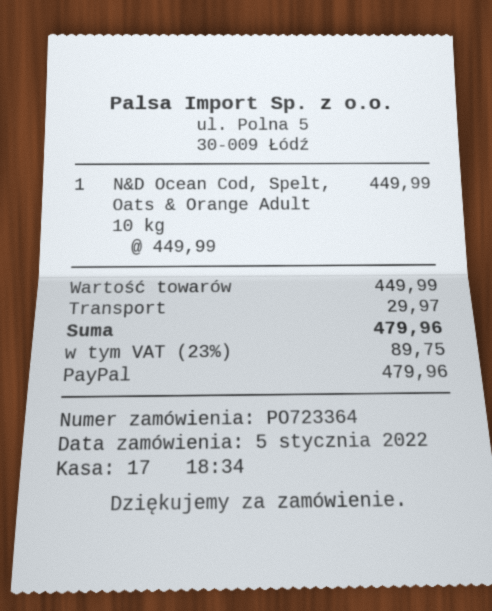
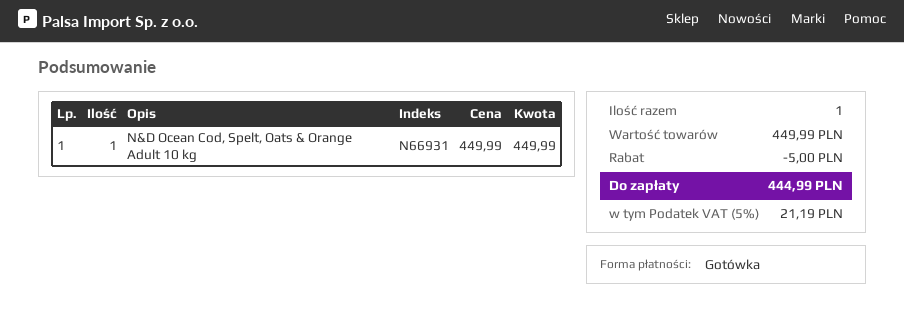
payment method: PayPal -> cash
discount: none -> 5.00
shipping: 29.97 -> none
tax: 23% = 89.75 -> 5% = 21.19
total: 479.96 -> 444.99

